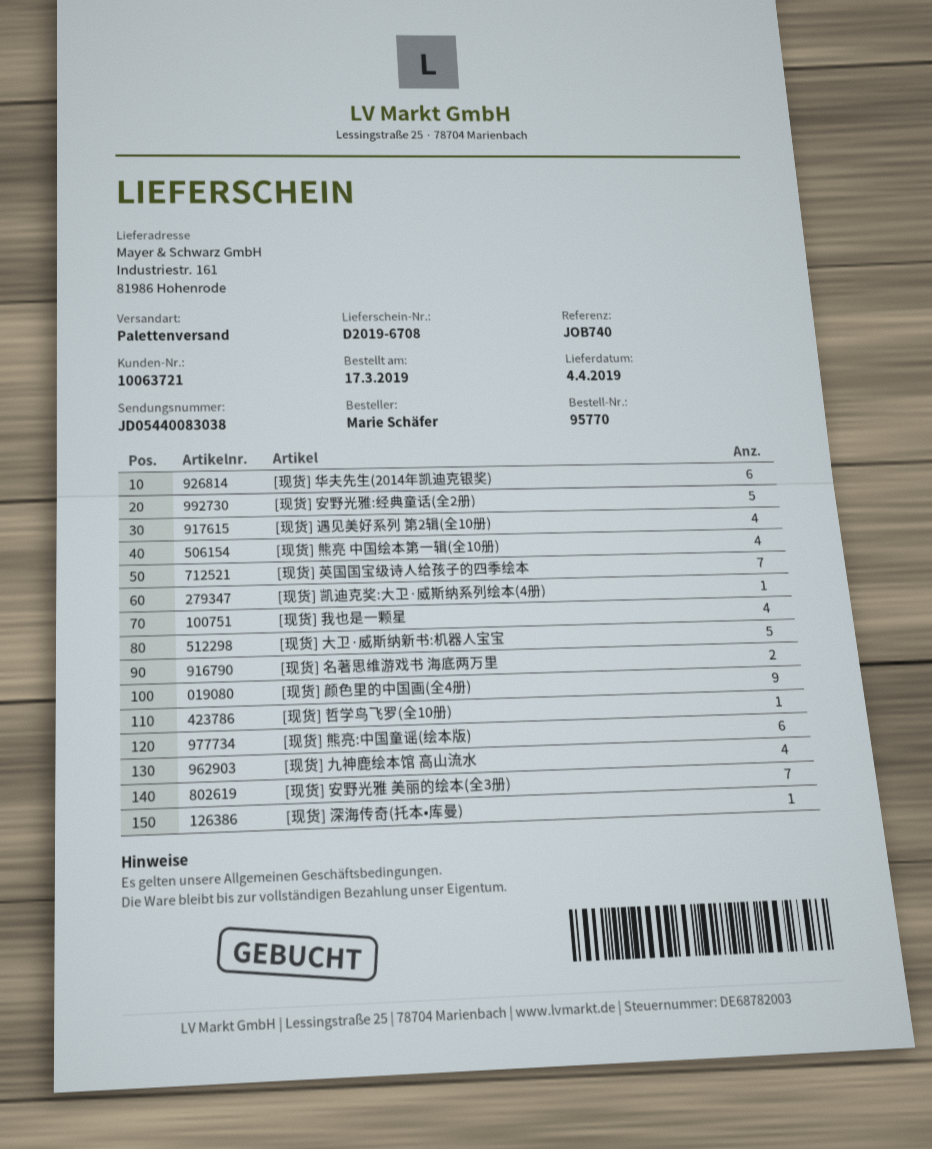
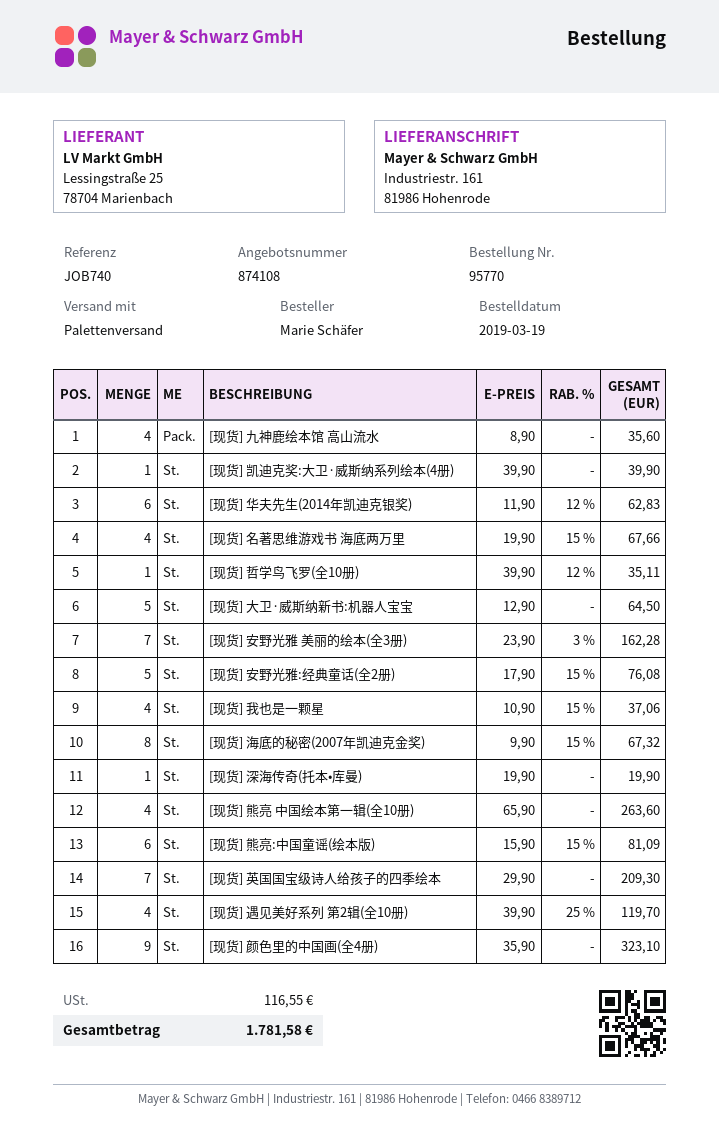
order date: 2019-03-17 -> 2019-03-19
[现货] 名著思维游戏书 海底两万里: 2 -> 4
[现货] 海底的秘密(2007年凯迪克金奖): none -> 8

